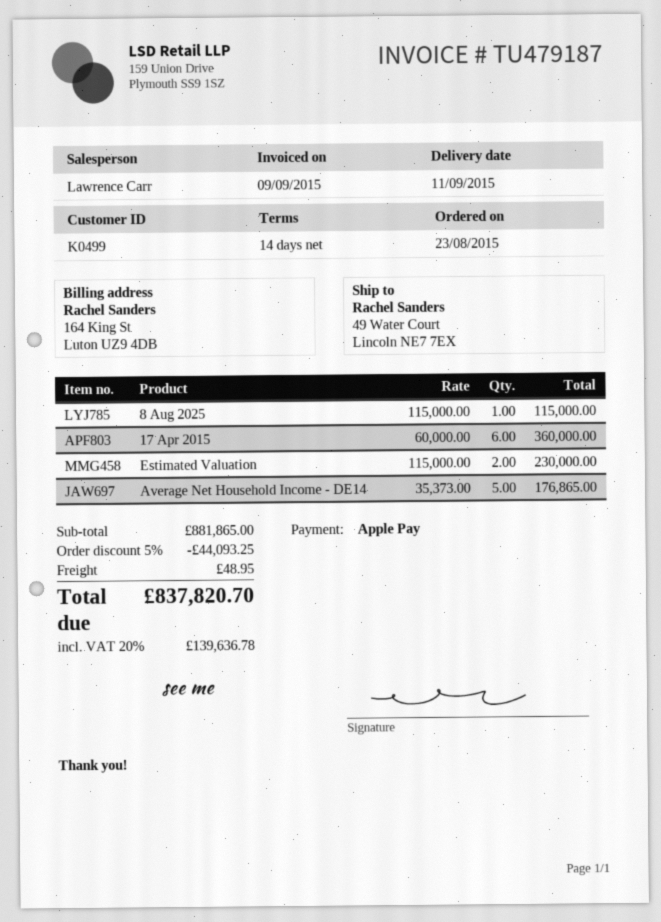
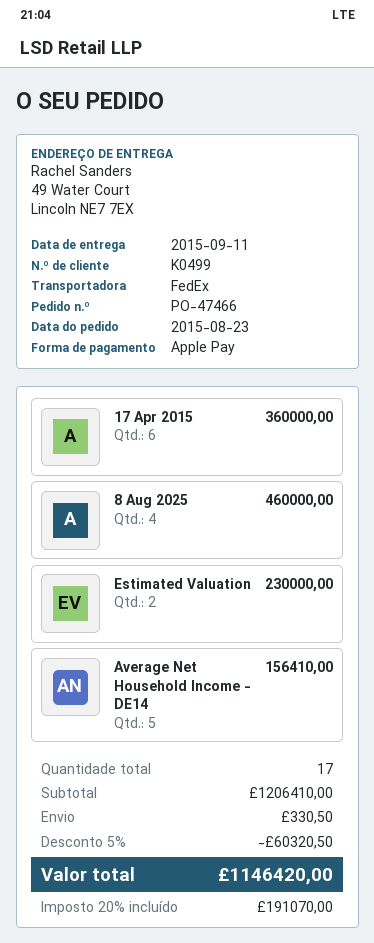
8 Aug 2025: 1 for 115000.00 -> 4 for 460000.00
Average Net Household Income - DE14: 5 for 176865.00 -> 5 for 156410.00
subtotal: 881865.00 -> 1206410.00
discount: 5% = 44093.25 -> 5% = 60320.50
shipping: 48.95 -> 330.50
tax: 20% = 139636.78 -> 20% = 191070.00
total: 837820.70 -> 1146420.00

